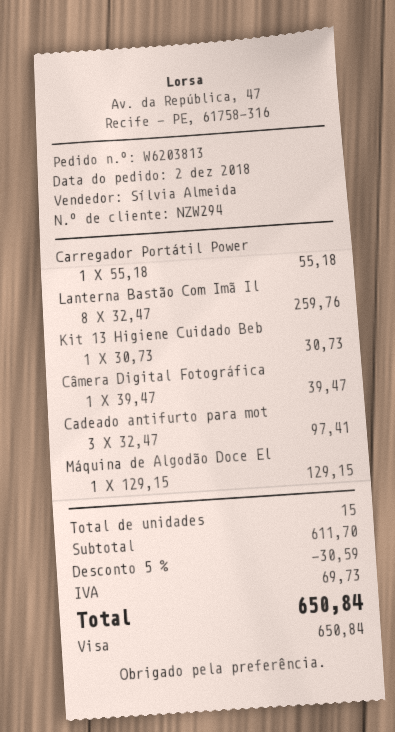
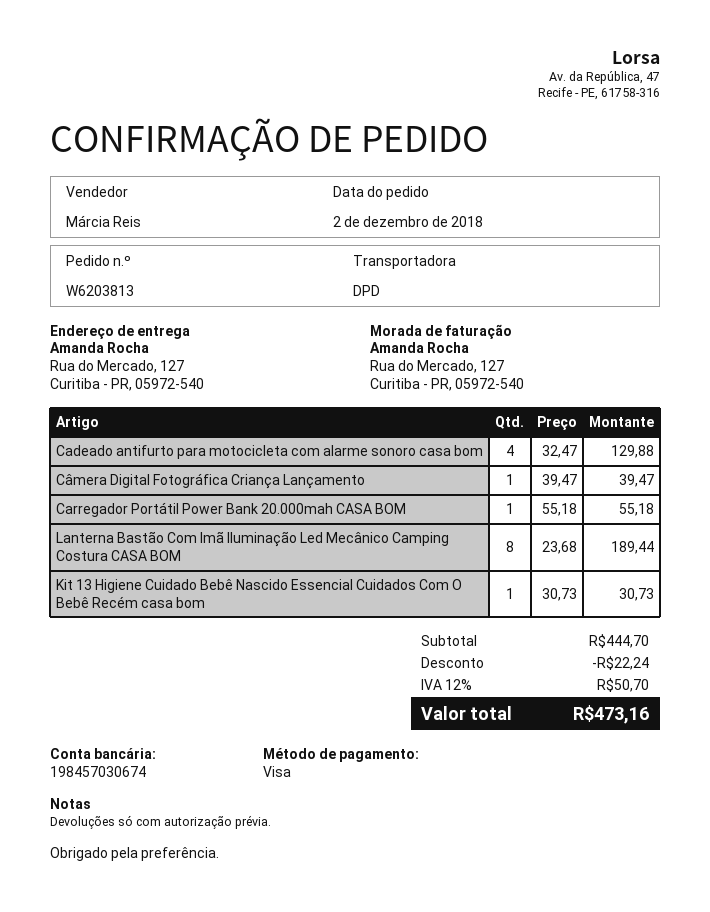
sales rep: Sílvia Almeida -> Márcia Reis
Lanterna Bastão Com Imã Il: 8 x 32.47 = 259.76 -> 8 x 23.68 = 189.44
Cadeado antifurto para mot: 3 x 32.47 = 97.41 -> 4 x 32.47 = 129.88
Máquina de Algodão Doce El: 1 x 129.15 = 129.15 -> none
subtotal: 611.70 -> 444.70
discount: 30.59 -> 22.24
tax: 69.73 -> 50.70
total: 650.84 -> 473.16

